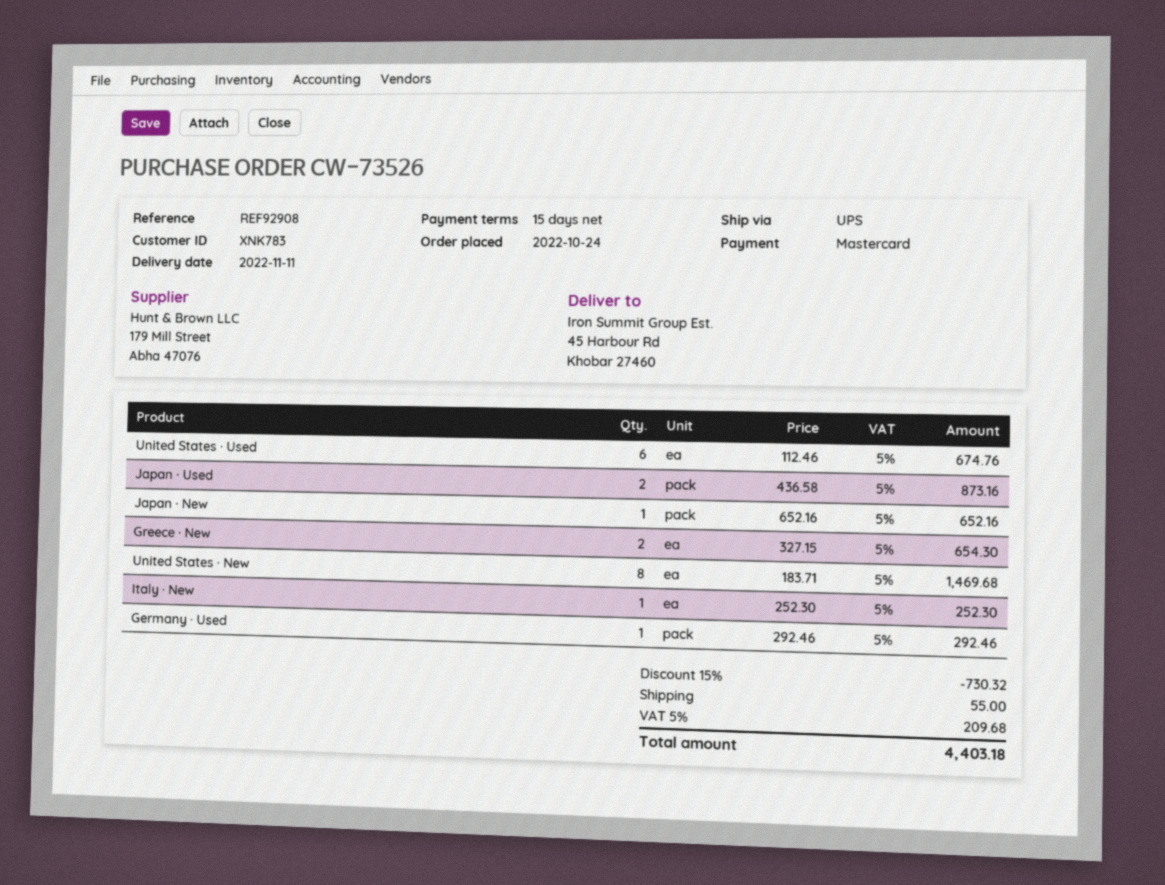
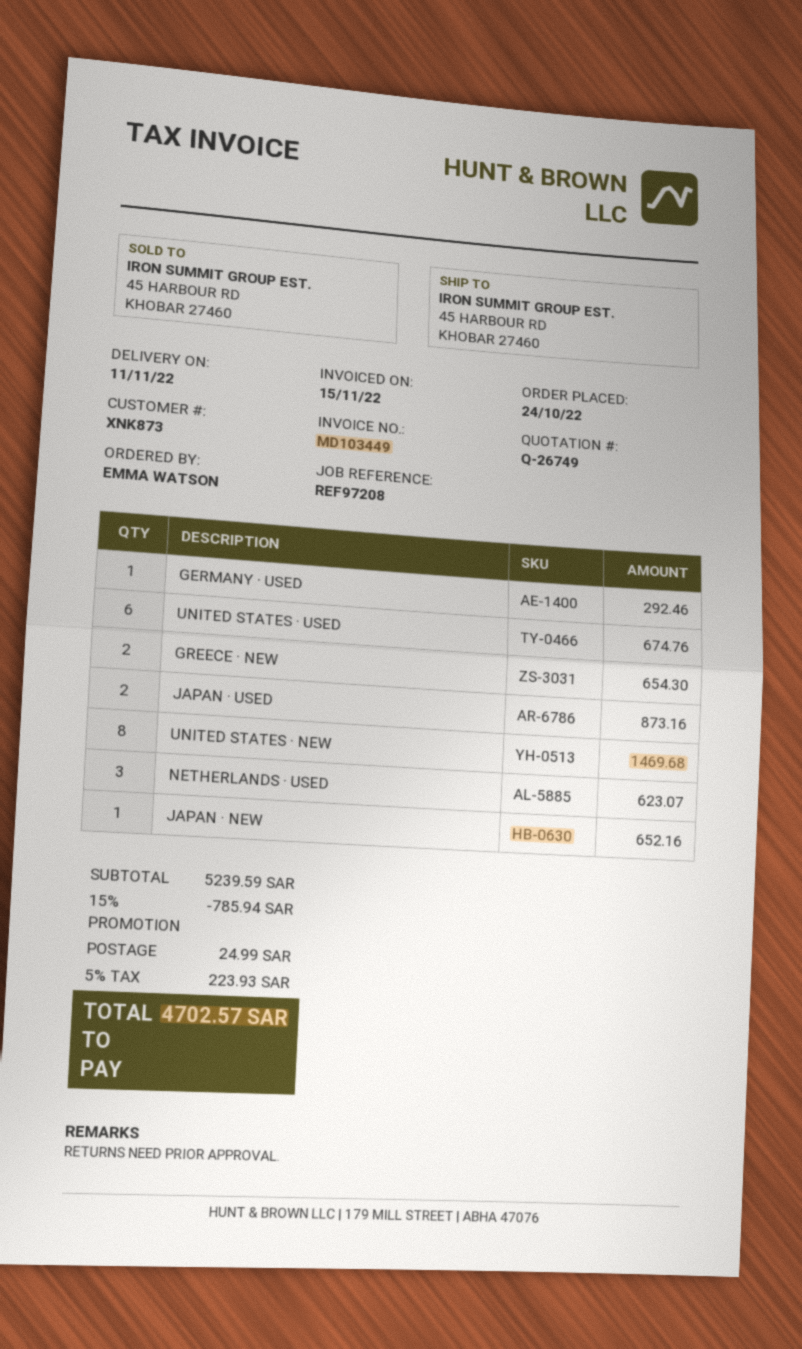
customer number: XNK783 -> XNK873
reference: REF92908 -> REF97208
Italy · New: 1 for 252.30 -> none
NETHERLANDS · USED: none -> 3 for 623.07
discount: 15% = 730.32 -> 15% = 785.94
shipping: 55.00 -> 24.99
tax: 5% = 209.68 -> 5% = 223.93
total: 4403.18 -> 4702.57

